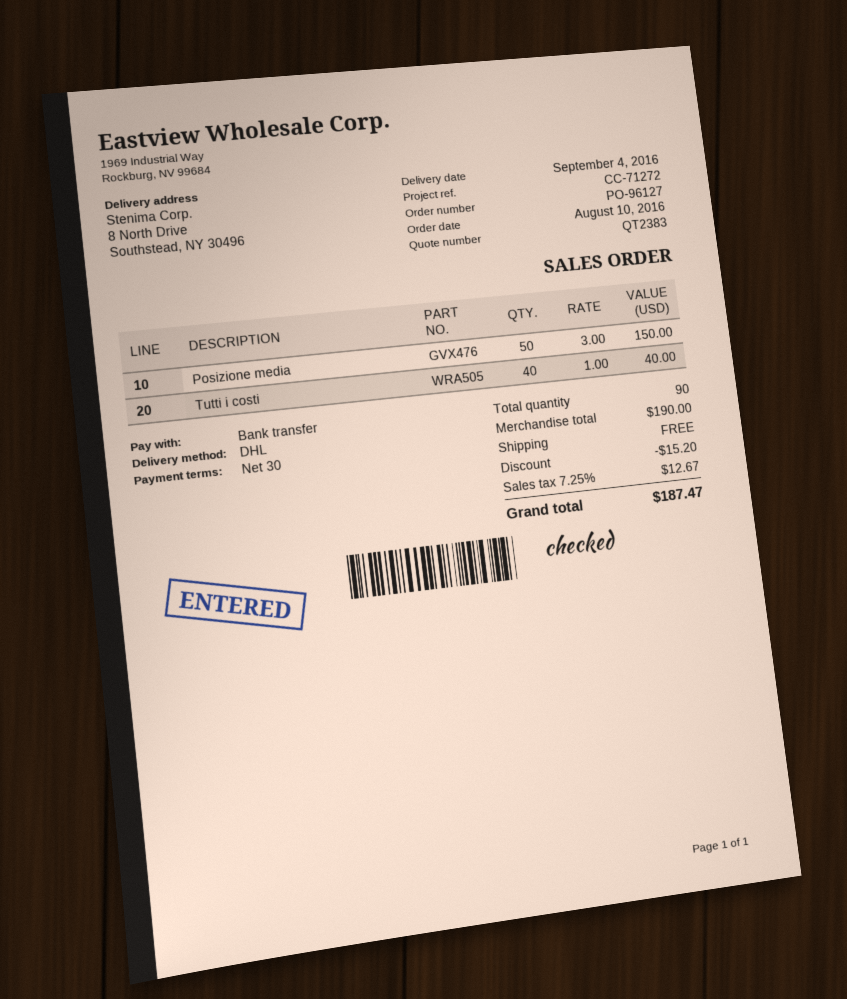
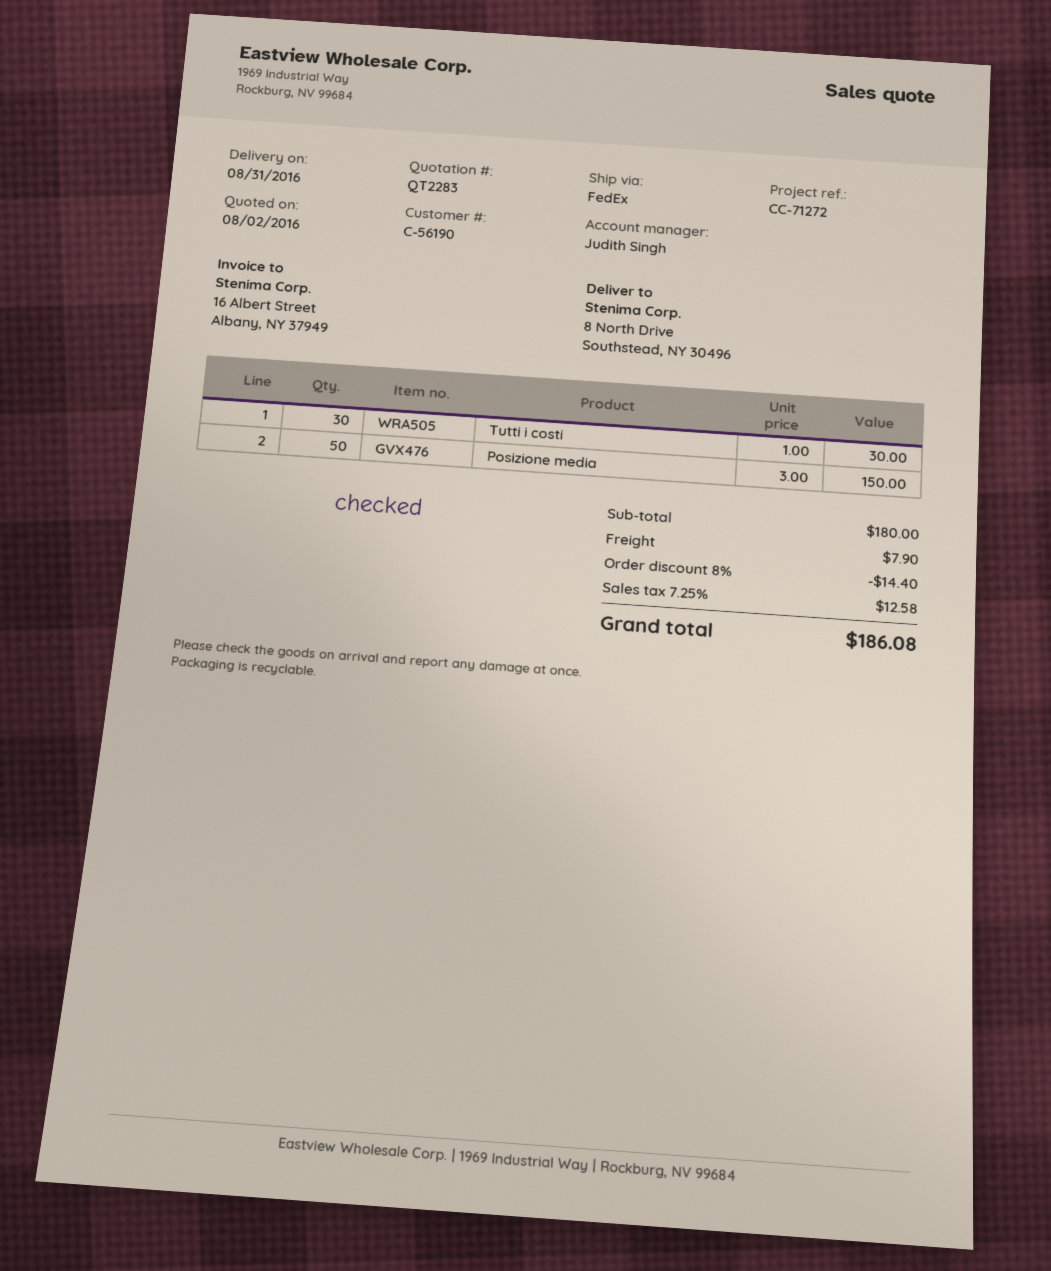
quote number: QT2383 -> QT2283
delivery date: 2016-09-04 -> 2016-08-31
shipping method: DHL -> FedEx
Tutti i costi: 40 x 1.00 = 40.00 -> 30 x 1.00 = 30.00
subtotal: 190.00 -> 180.00
discount: 15.20 -> 14.40
shipping: 0.00 -> 7.90
tax: 7.25% = 12.67 -> 7.25% = 12.58
total: 187.47 -> 186.08

